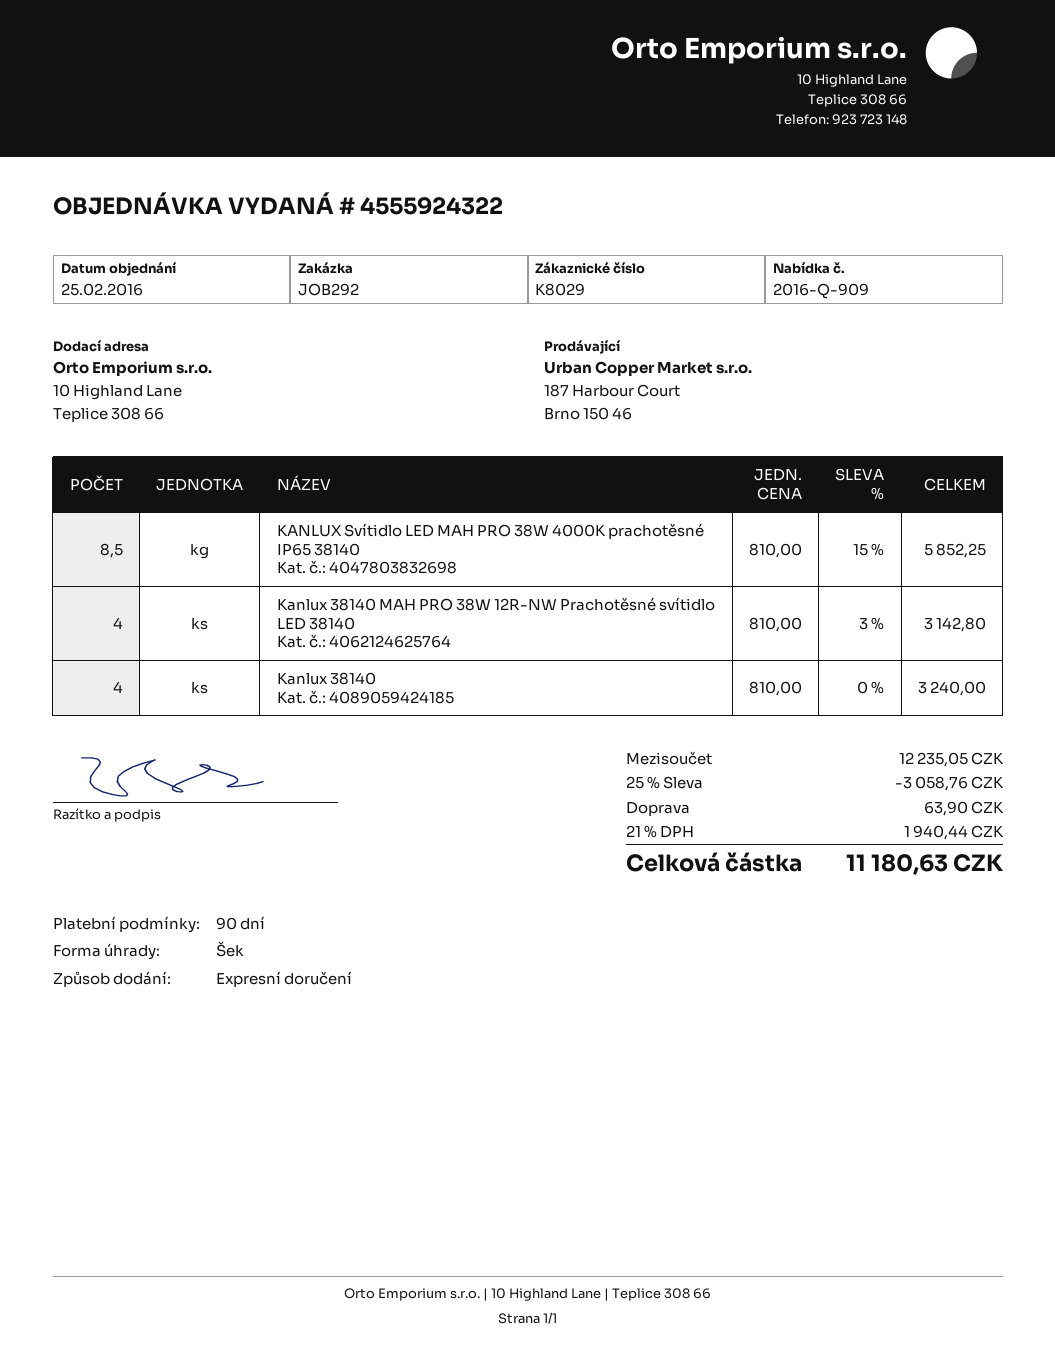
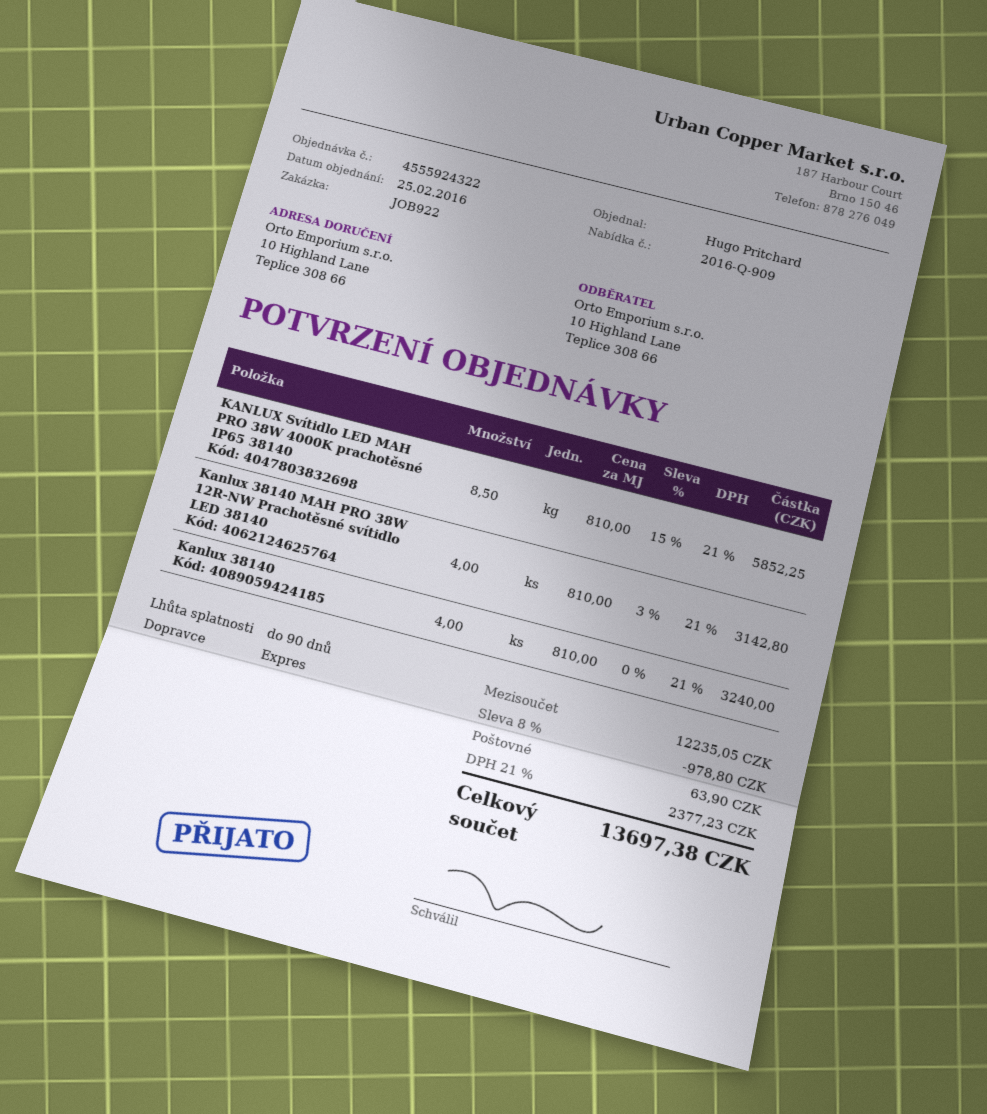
reference: JOB292 -> JOB922
discount: 25% = 3058.76 -> 8% = 978.80
tax: 21% = 1940.44 -> 21% = 2377.23
total: 11180.63 -> 13697.38

